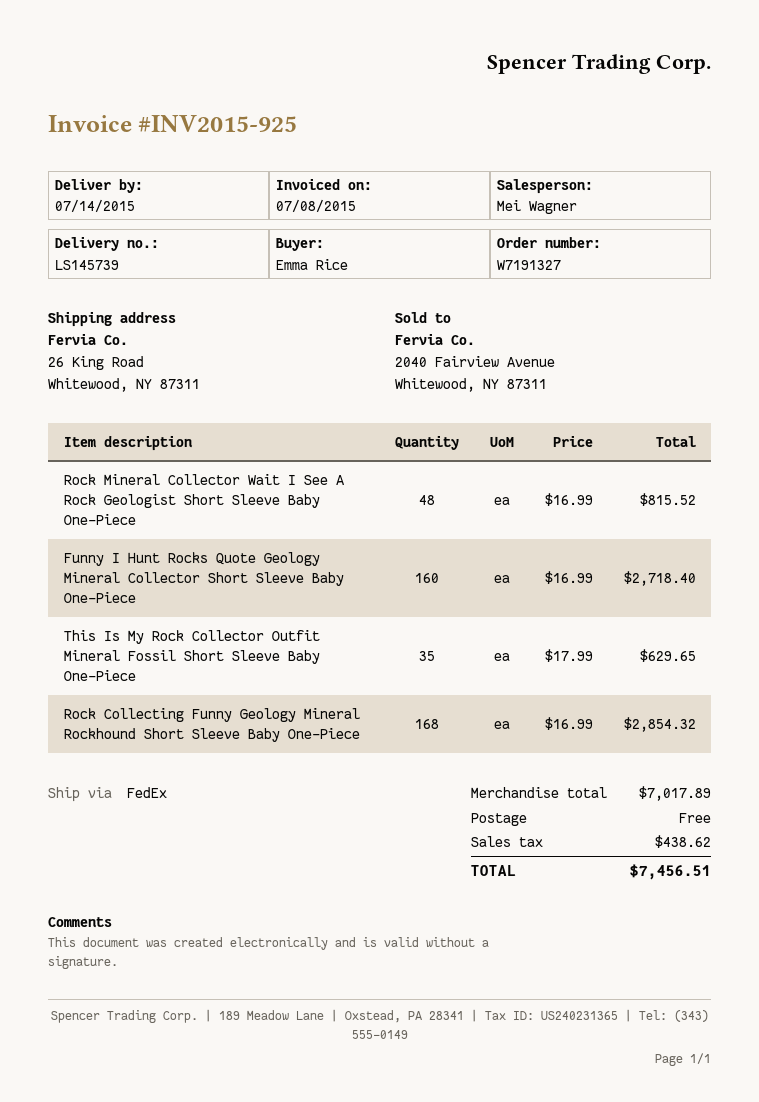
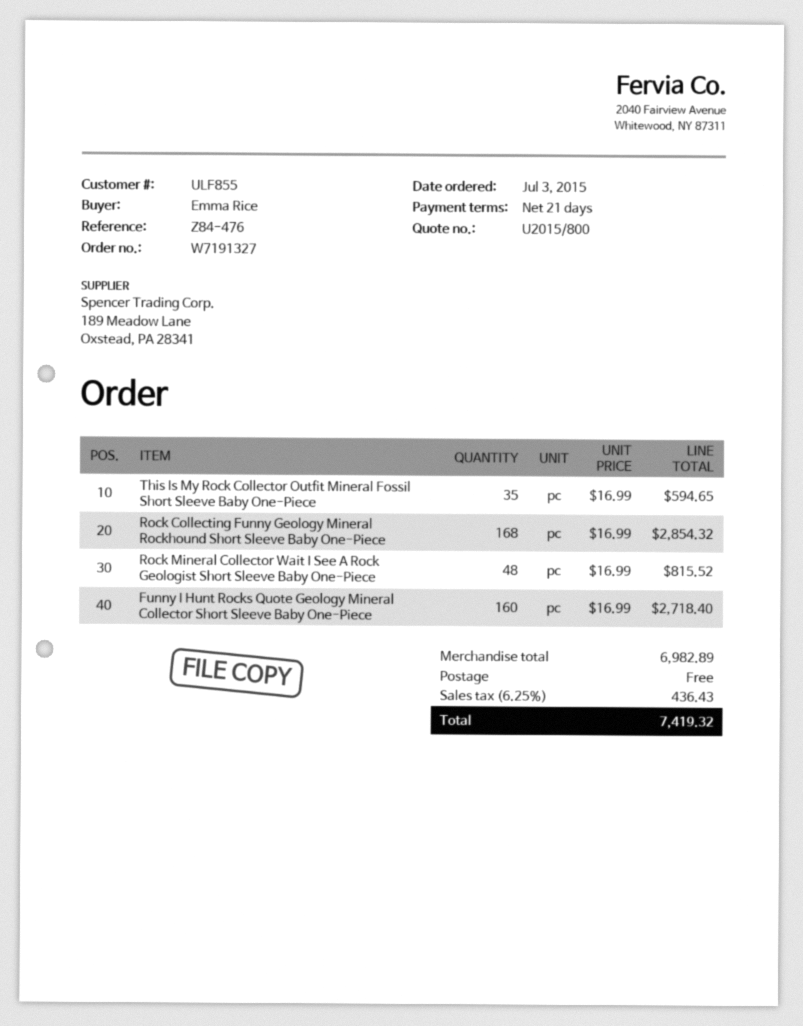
This Is My Rock Collector Outfit Mineral Fossil Short Sleeve Baby One-Piece: 35 x 17.99 = 629.65 -> 35 x 16.99 = 594.65
subtotal: 7017.89 -> 6982.89
tax: 438.62 -> 436.43
total: 7456.51 -> 7419.32

